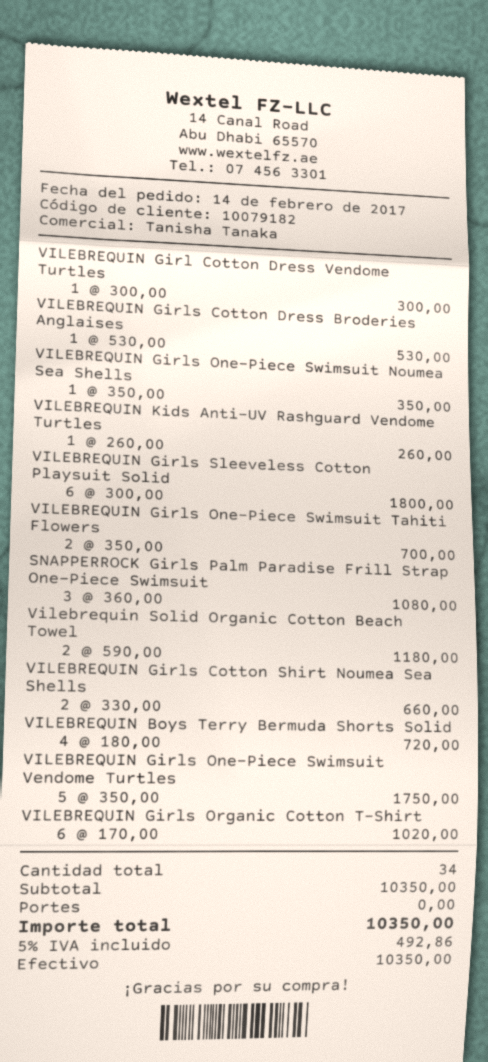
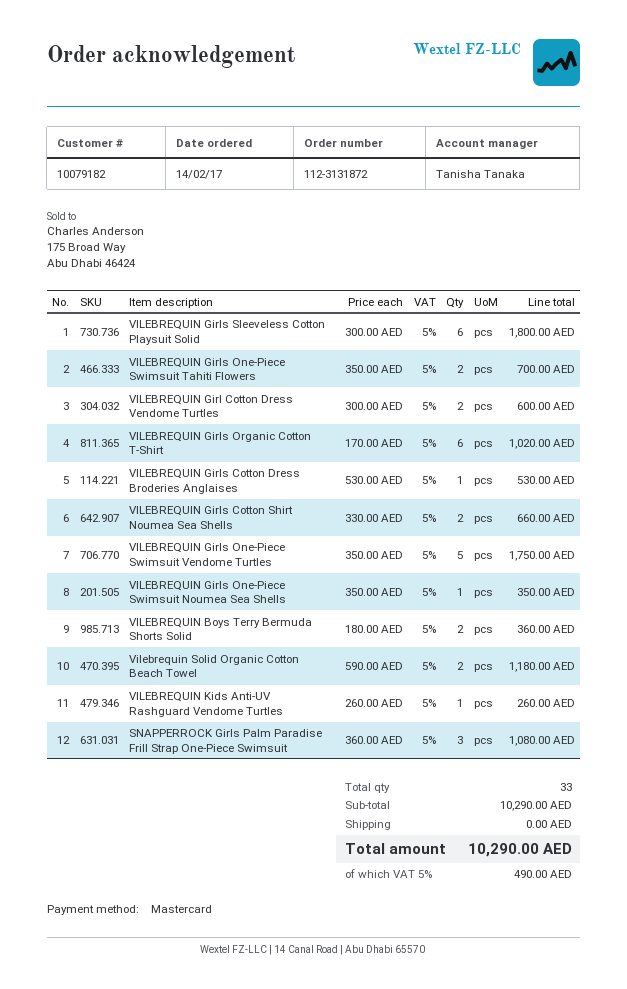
payment method: cash -> Mastercard
VILEBREQUIN Girl Cotton Dress Vendome Turtles: 1 x 300.00 = 300.00 -> 2 x 300.00 = 600.00
VILEBREQUIN Boys Terry Bermuda Shorts Solid: 4 x 180.00 = 720.00 -> 2 x 180.00 = 360.00
total quantity: 34 -> 33
subtotal: 10350.00 -> 10290.00
tax: 5% = 492.86 -> 5% = 490.00
total: 10350.00 -> 10290.00

